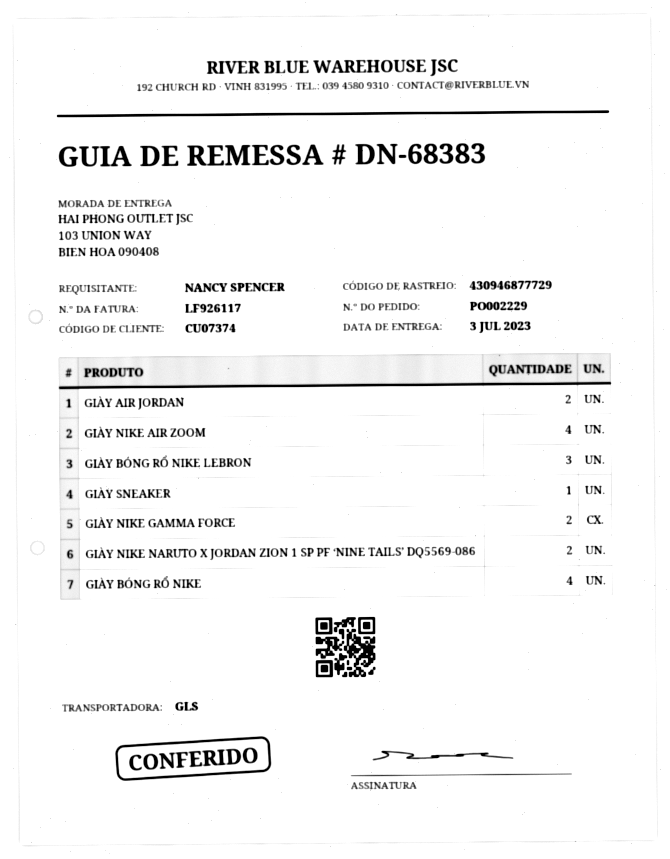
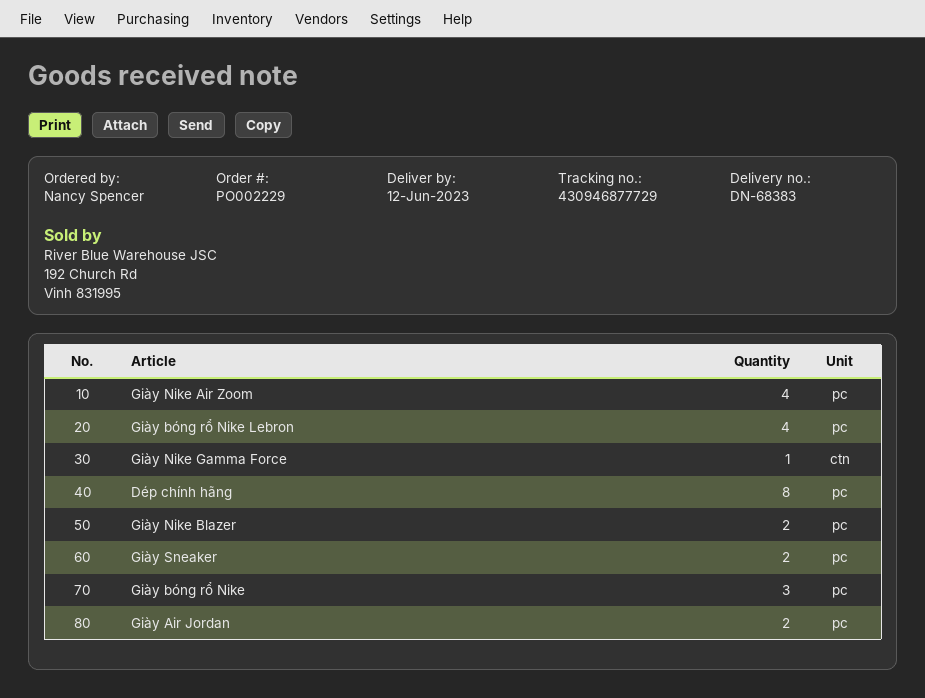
delivery date: 2023-07-03 -> 2023-06-12
GIÀY BÓNG RỔ NIKE LEBRON: 3 -> 4
GIÀY SNEAKER: 1 -> 2
GIÀY NIKE GAMMA FORCE: 2 -> 1
GIÀY NIKE NARUTO X JORDAN ZION 1 SP PF ‘NINE TAILS’ DQ5569-086: 2 -> none
GIÀY BÓNG RỔ NIKE: 4 -> 3
Dép chính hãng: none -> 8
Giày Nike Blazer: none -> 2

